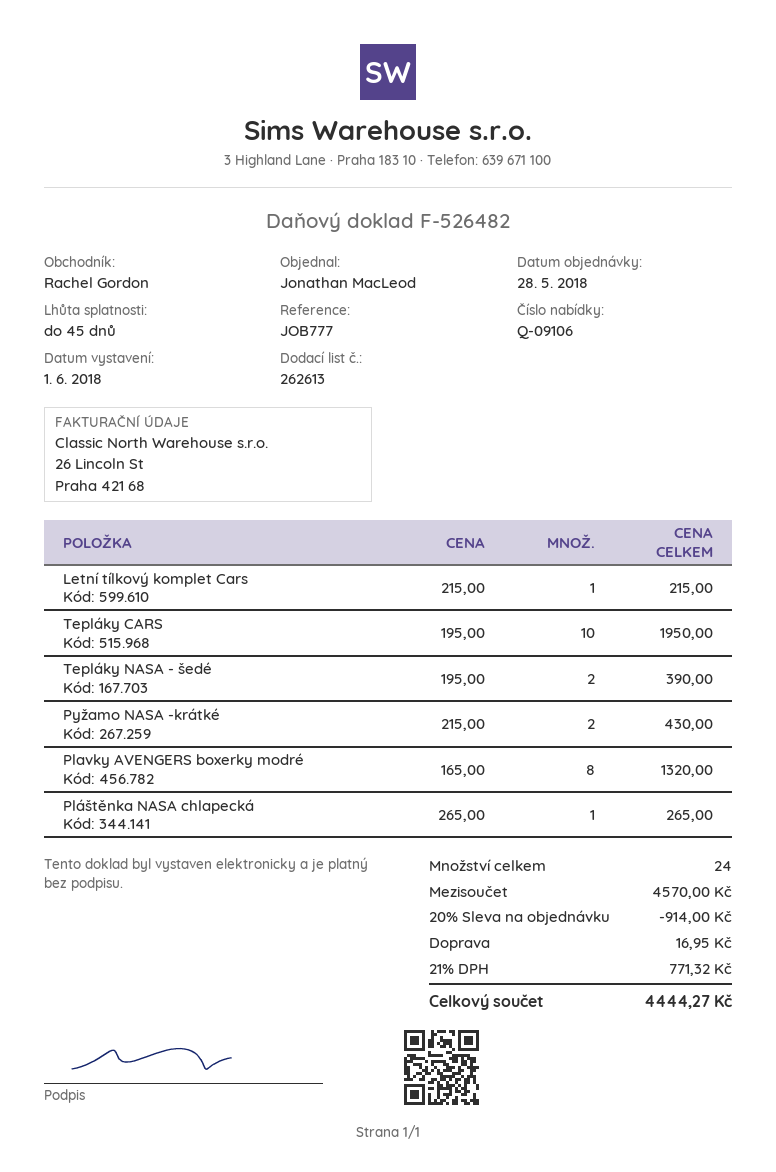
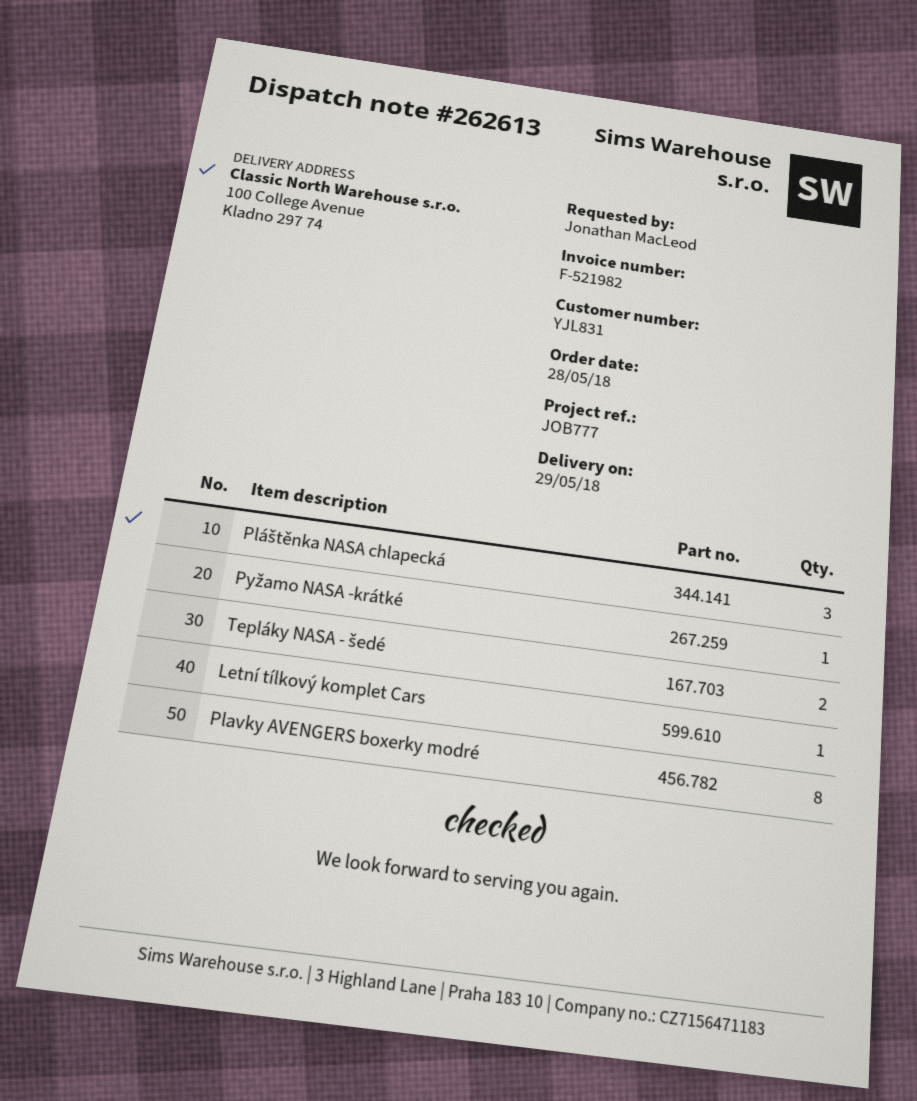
invoice number: F-526482 -> F-521982
Tepláky CARS: 10 -> none
Pyžamo NASA -krátké: 2 -> 1
Pláštěnka NASA chlapecká: 1 -> 3

